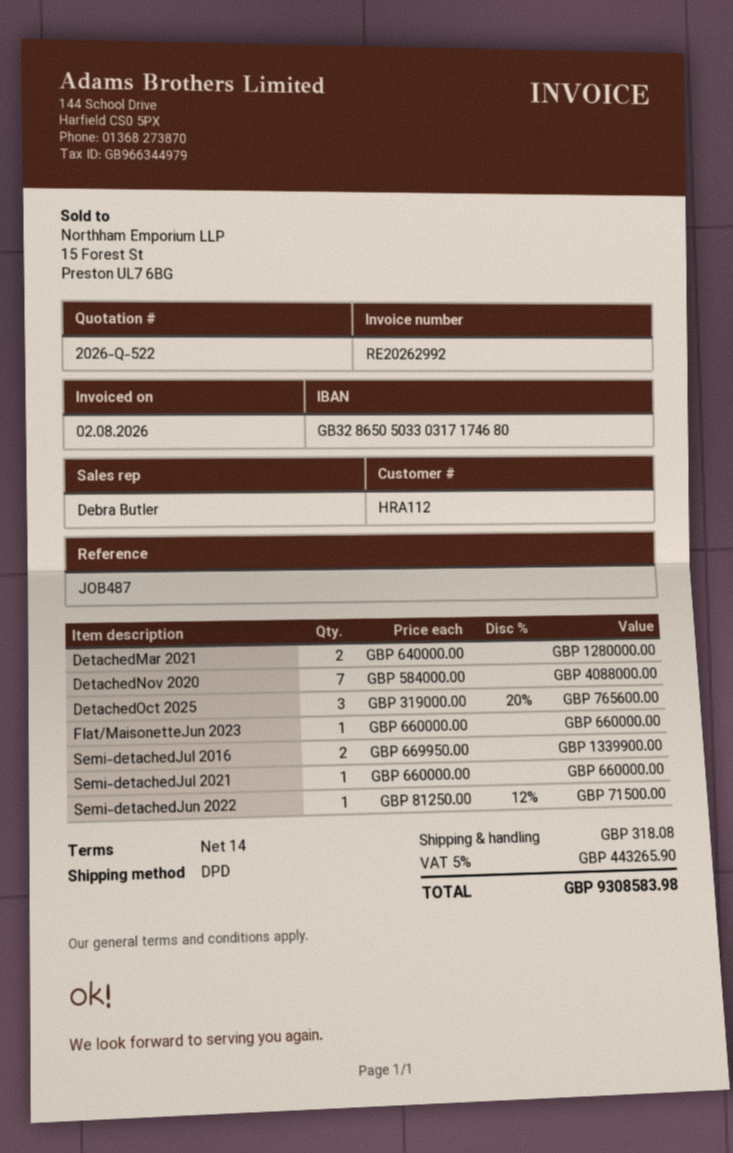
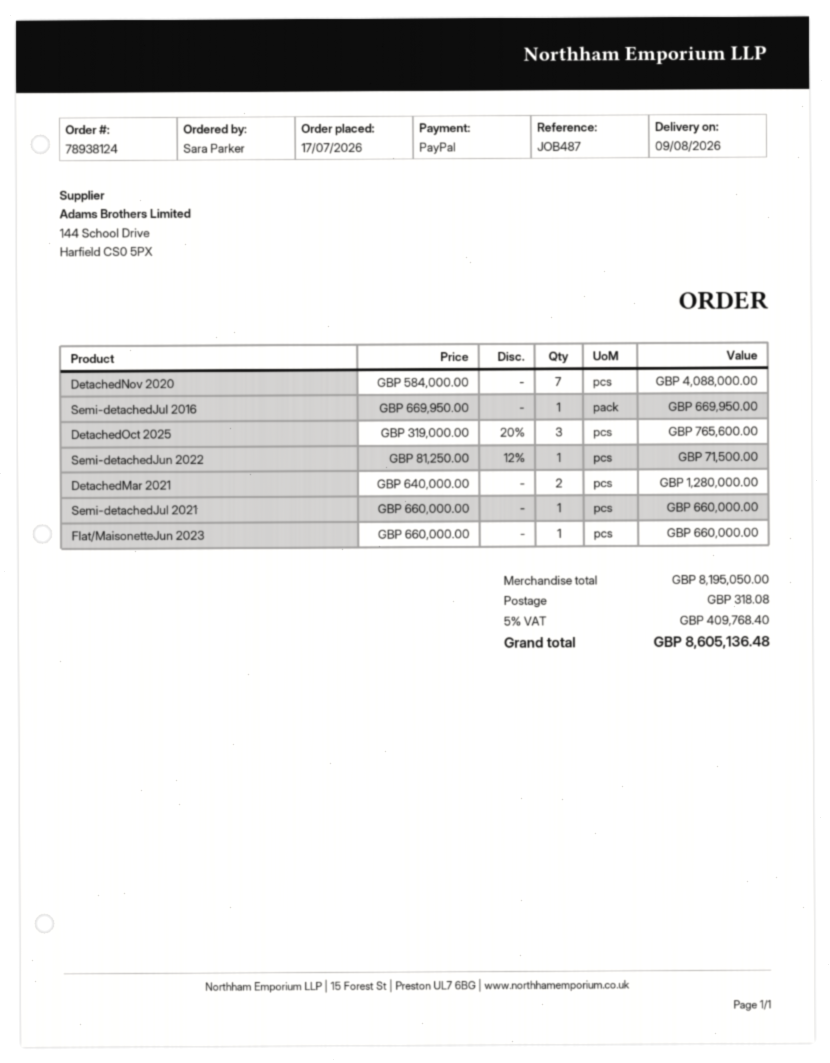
Semi-detachedJul 2016: 2 x 669950.00 = 1339900.00 -> 1 x 669950.00 = 669950.00
tax: 5% = 443265.90 -> 5% = 409768.40
total: 9308583.98 -> 8605136.48

